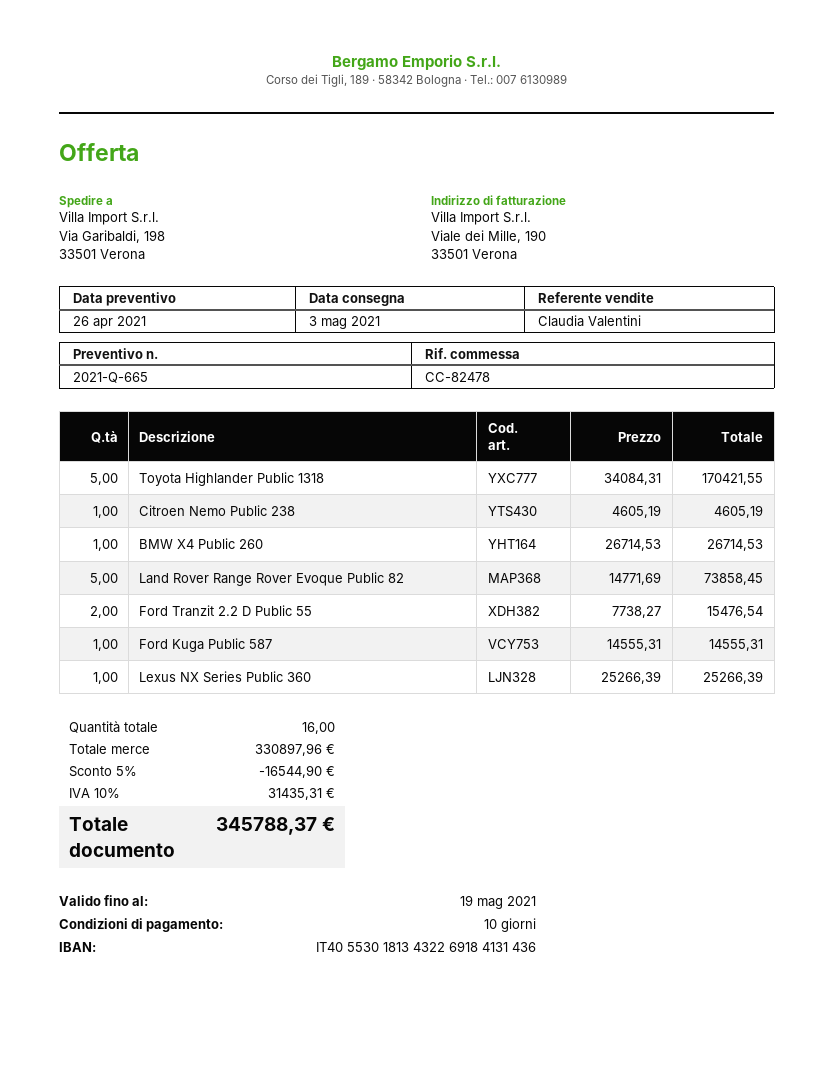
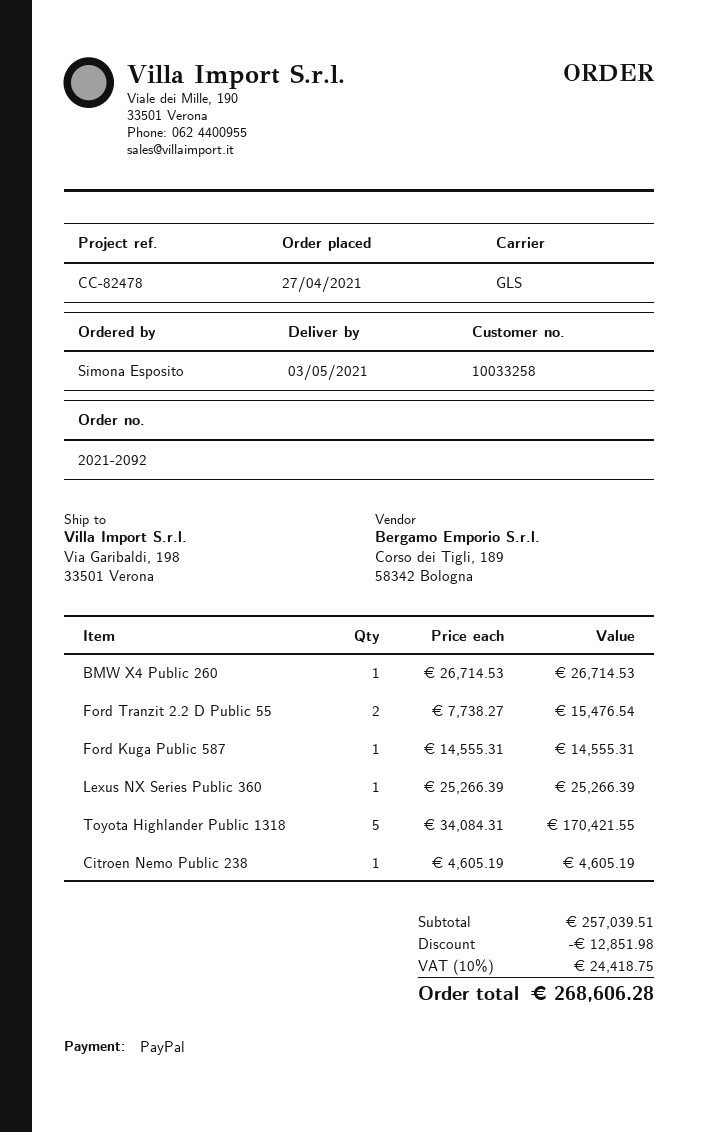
Land Rover Range Rover Evoque Public 82: 5 x 14771.69 = 73858.45 -> none
subtotal: 330897.96 -> 257039.51
discount: 16544.90 -> 12851.98
tax: 10% = 31435.31 -> 10% = 24418.75
total: 345788.37 -> 268606.28

